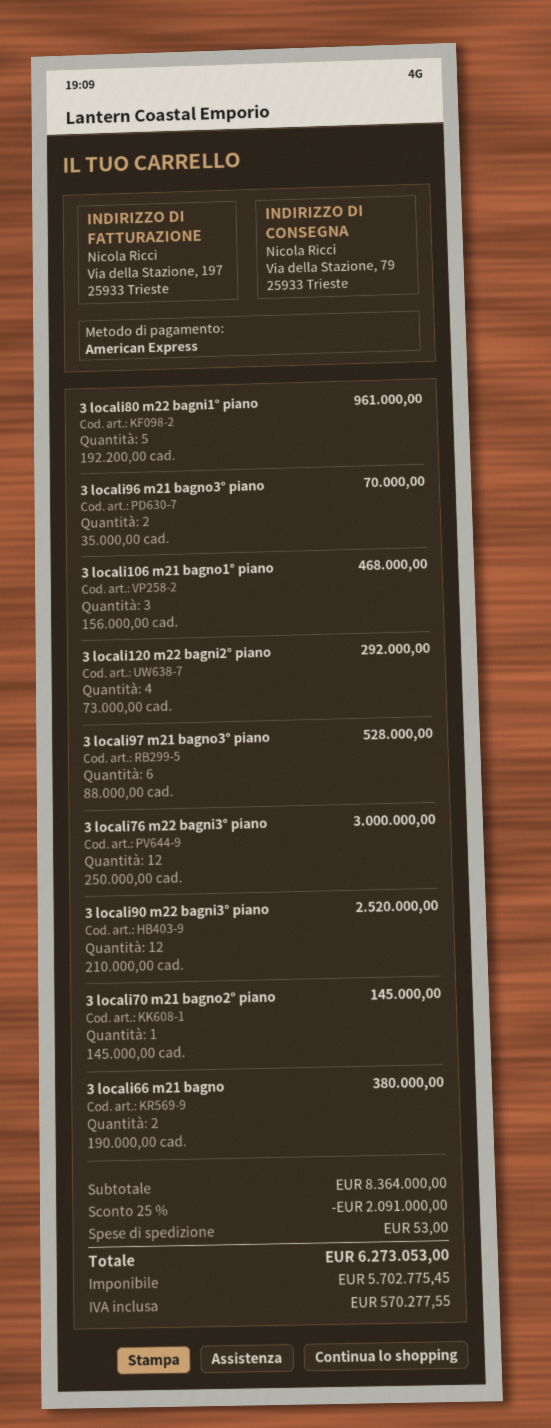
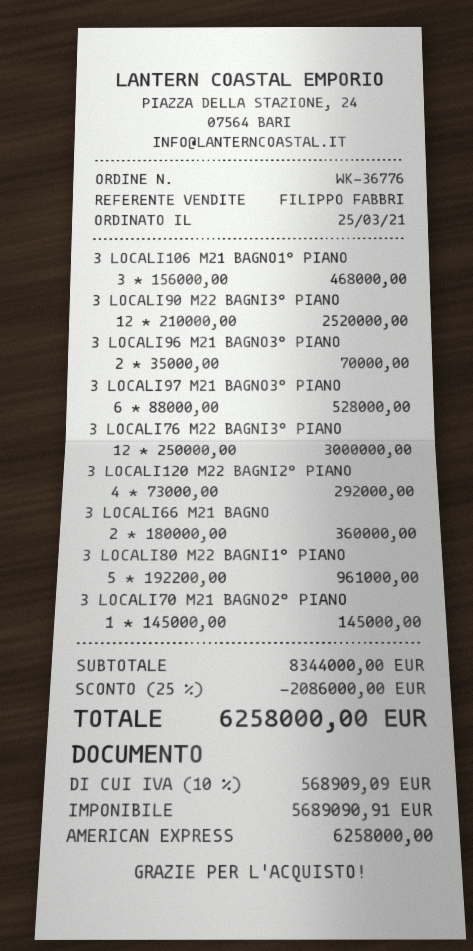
3 locali66 m21 bagno: 2 x 190000.00 = 380000.00 -> 2 x 180000.00 = 360000.00
subtotal: 8364000.00 -> 8344000.00
discount: 25% = 2091000.00 -> 25% = 2086000.00
shipping: 53.00 -> none
net: 5702775.45 -> 5689090.91
tax: 570277.55 -> 568909.09
total: 6273053.00 -> 6258000.00

